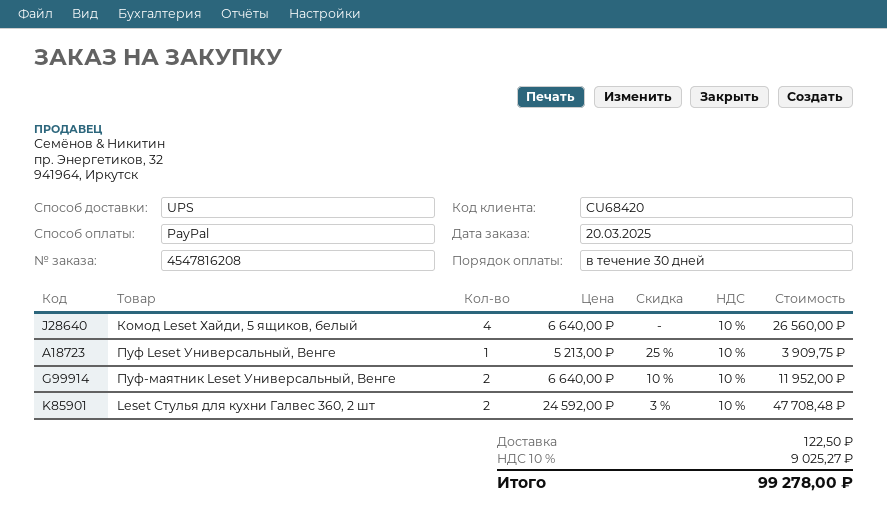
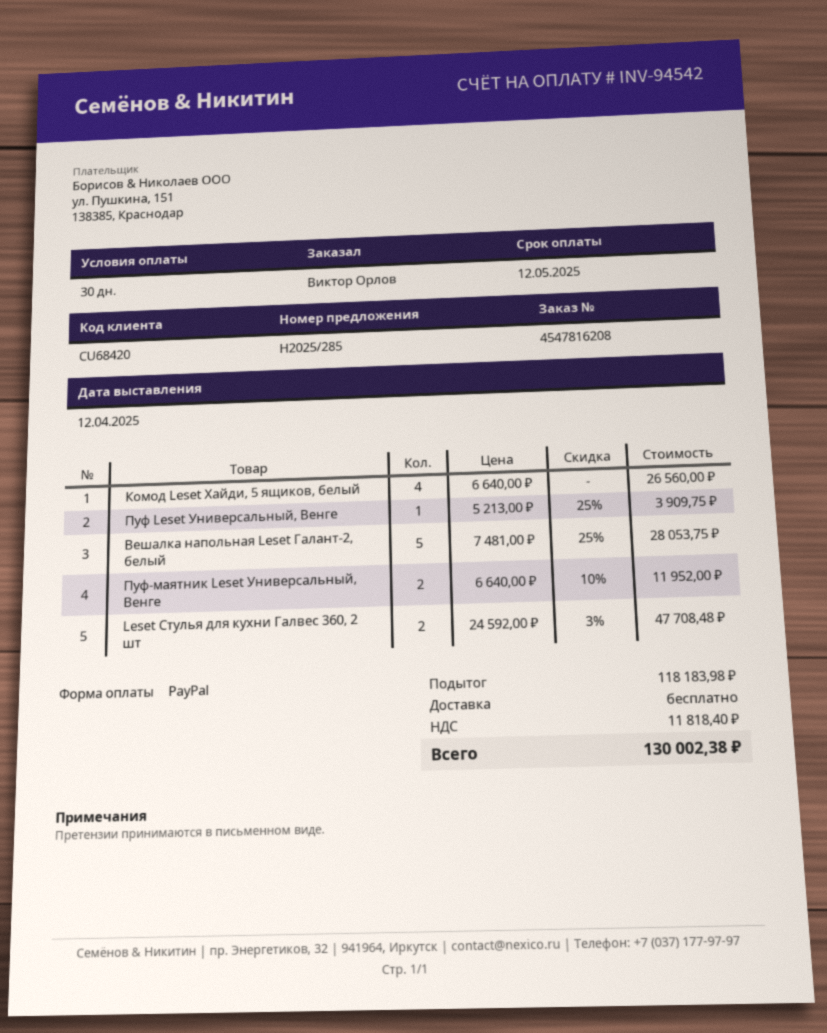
Вешалка напольная Leset Галант-2, белый: none -> 5 x 7481.00 - 25% = 28053.75
shipping: 122.50 -> 0.00
tax: 9025.27 -> 11818.40
total: 99278.00 -> 130002.38

